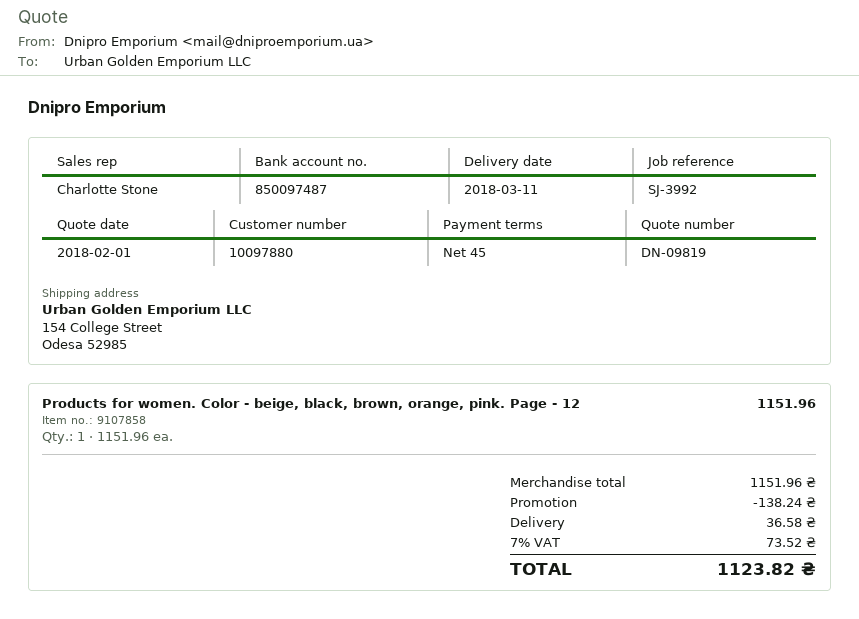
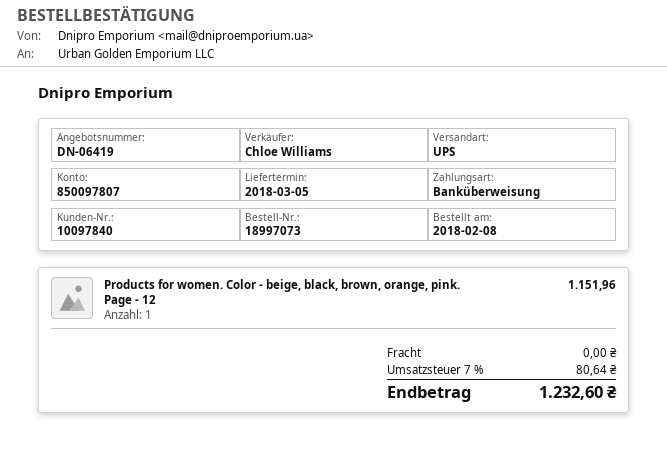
quote number: DN-09819 -> DN-06419
delivery date: 2018-03-11 -> 2018-03-05
customer number: 10097880 -> 10097840
sales rep: Charlotte Stone -> Chloe Williams
bank account: 850097487 -> 850097807
discount: 138.24 -> none
shipping: 36.58 -> 0.00
tax: 7% = 73.52 -> 7% = 80.64
total: 1123.82 -> 1232.60

